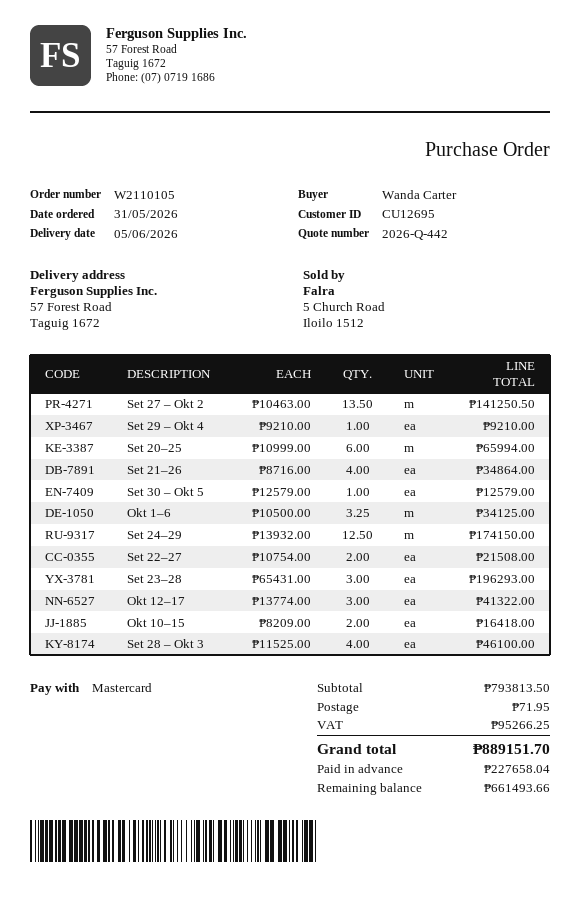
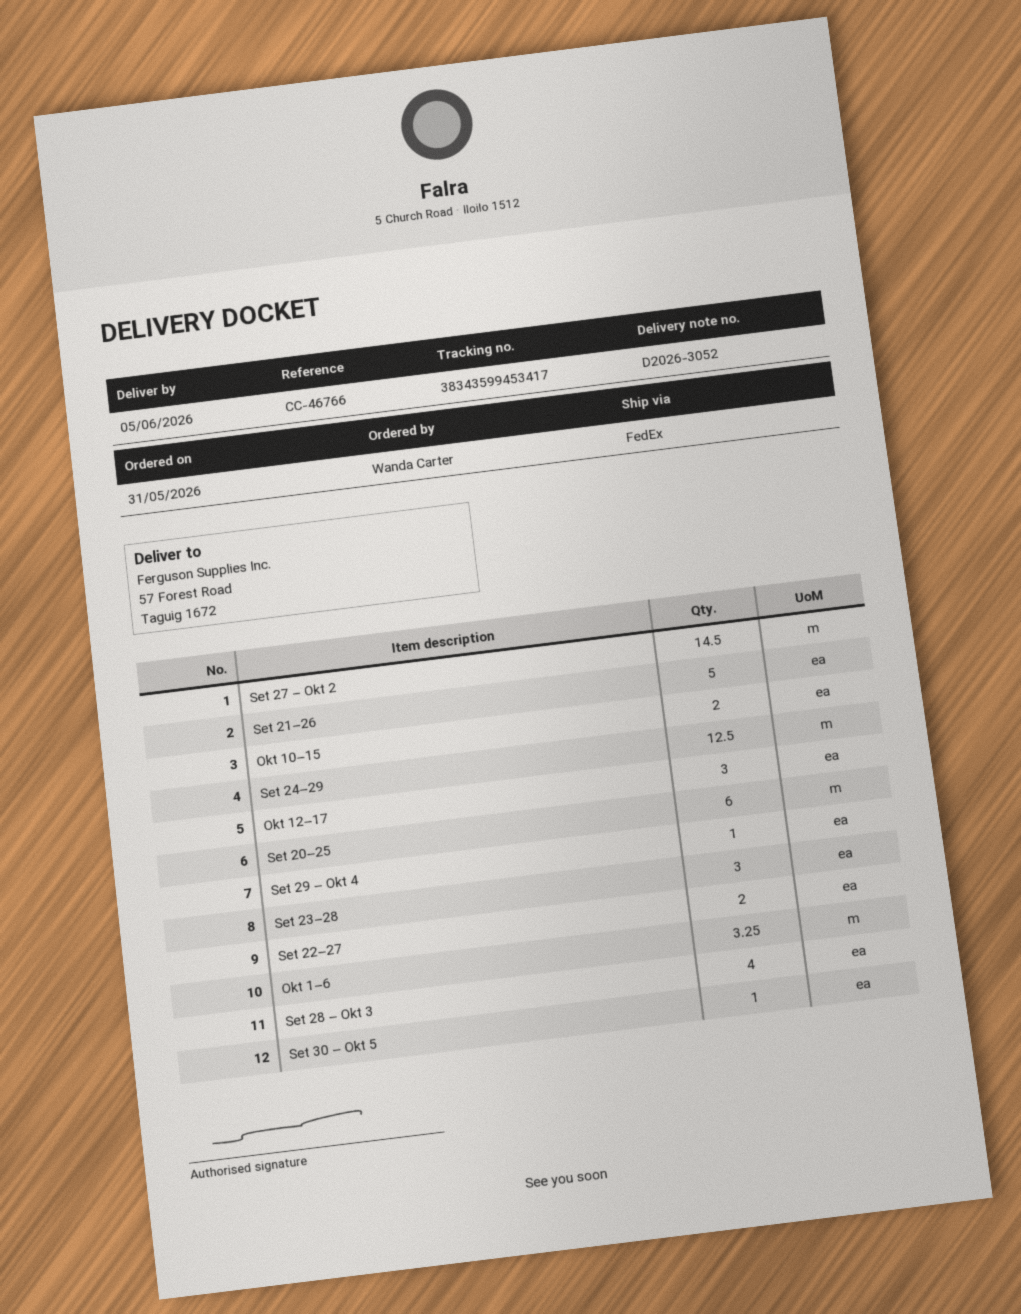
Set 27 – Okt 2: 13.5 -> 14.5
Set 21–26: 4 -> 5

